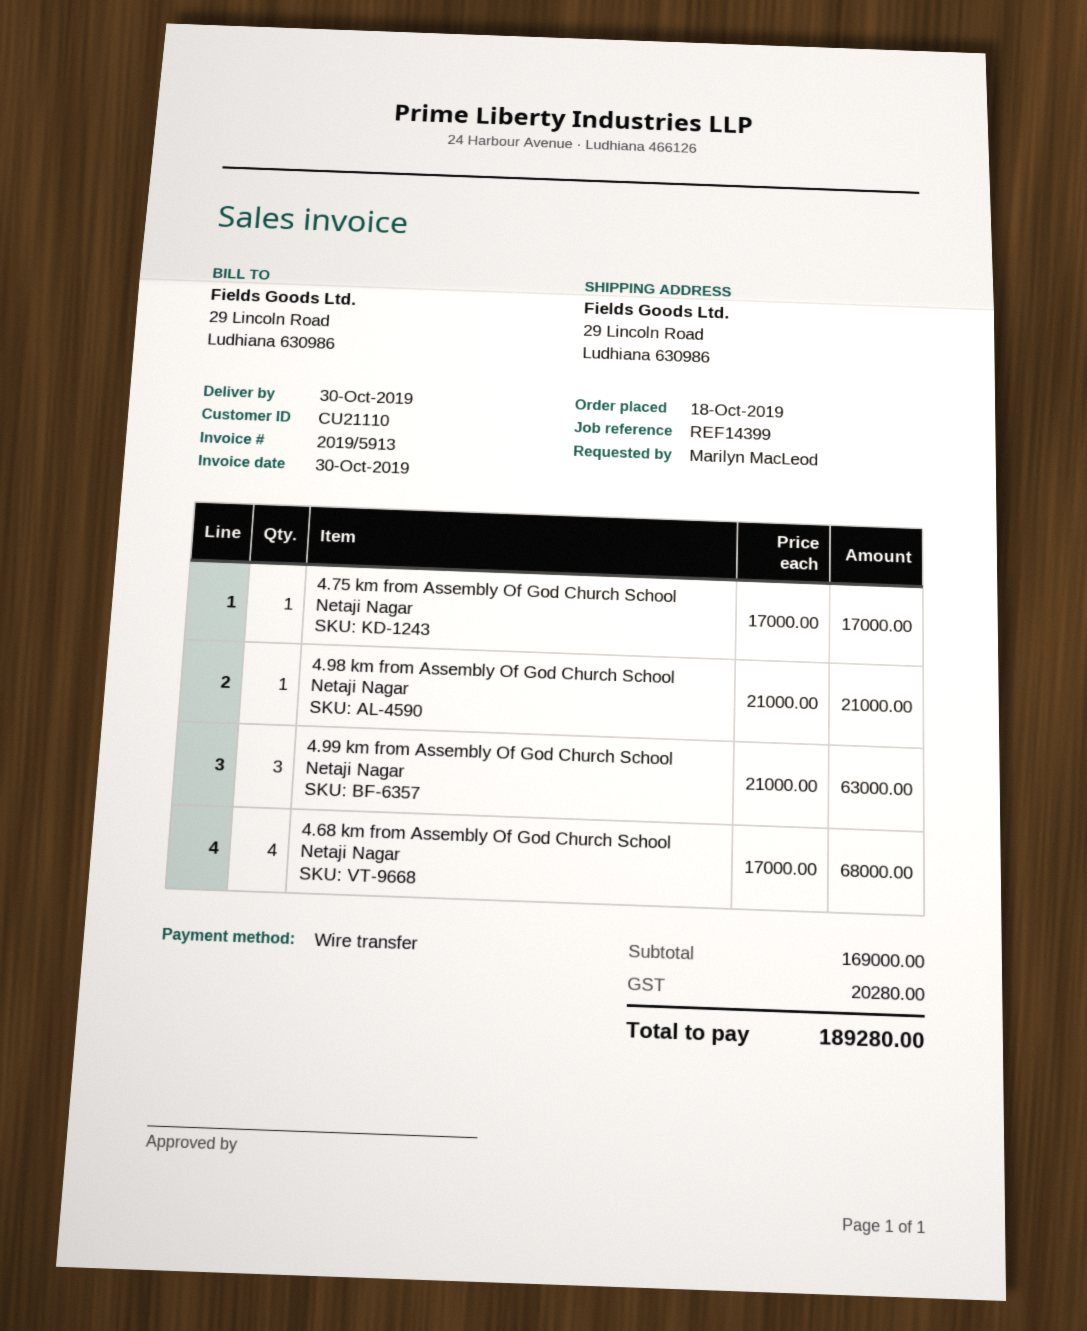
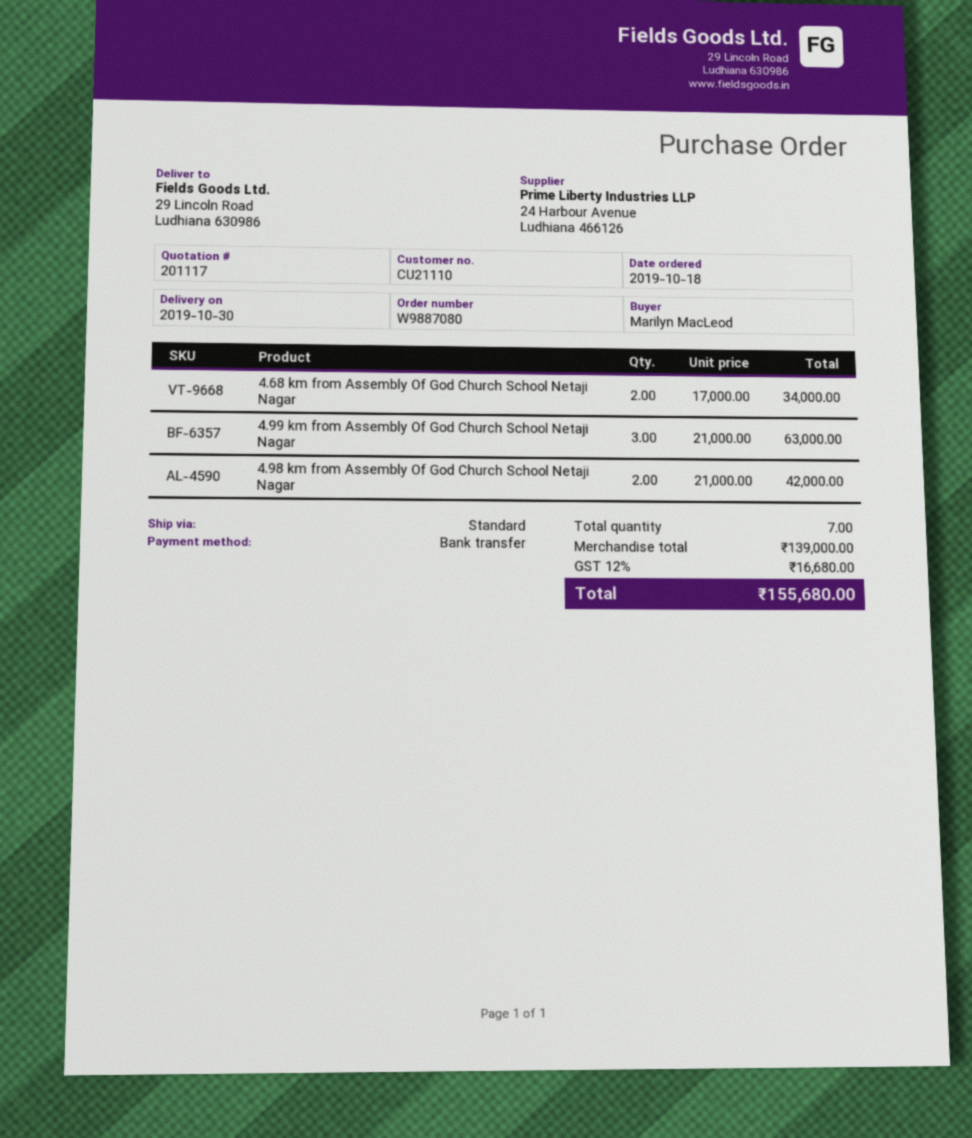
4.75 km from Assembly Of God Church School Netaji Nagar: 1 x 17000.00 = 17000.00 -> none
4.98 km from Assembly Of God Church School Netaji Nagar: 1 x 21000.00 = 21000.00 -> 2 x 21000.00 = 42000.00
4.68 km from Assembly Of God Church School Netaji Nagar: 4 x 17000.00 = 68000.00 -> 2 x 17000.00 = 34000.00
subtotal: 169000.00 -> 139000.00
tax: 20280.00 -> 16680.00
total: 189280.00 -> 155680.00

